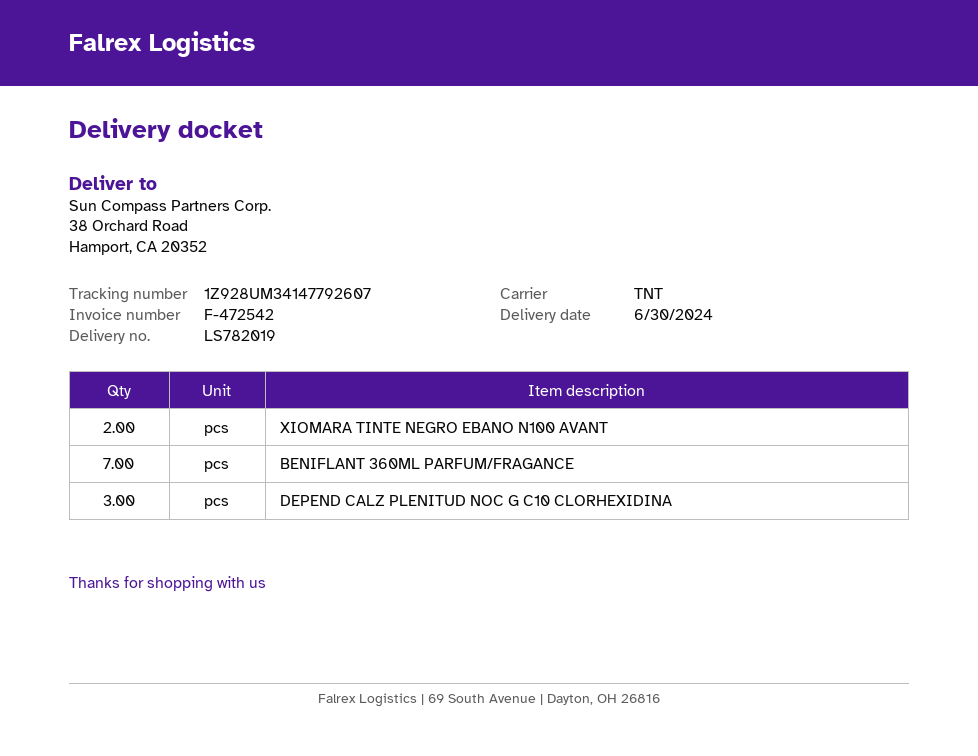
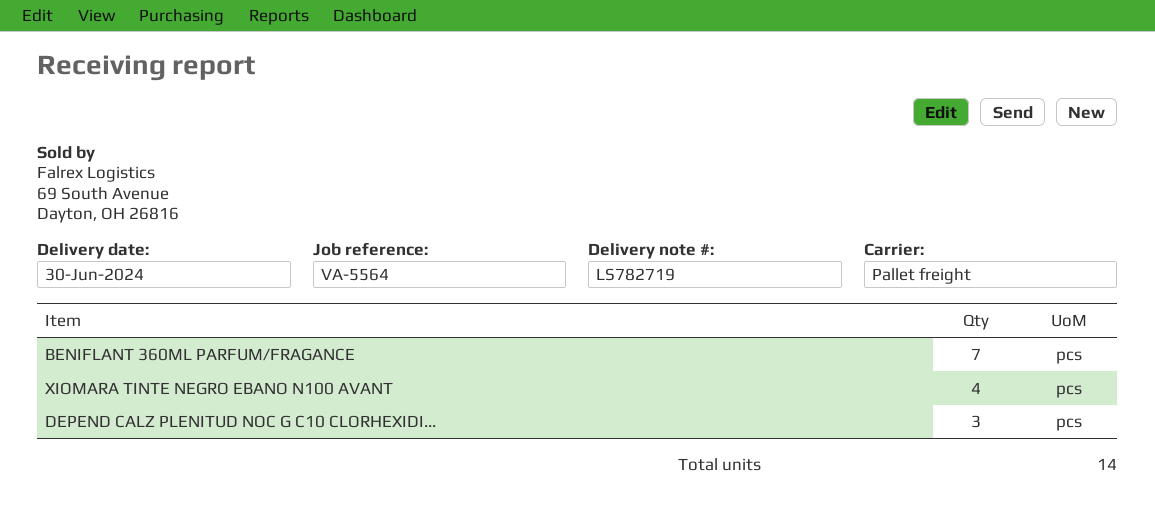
delivery note number: LS782019 -> LS782719
shipping method: TNT -> pallet freight
XIOMARA TINTE NEGRO EBANO N100 AVANT: 2 -> 4

